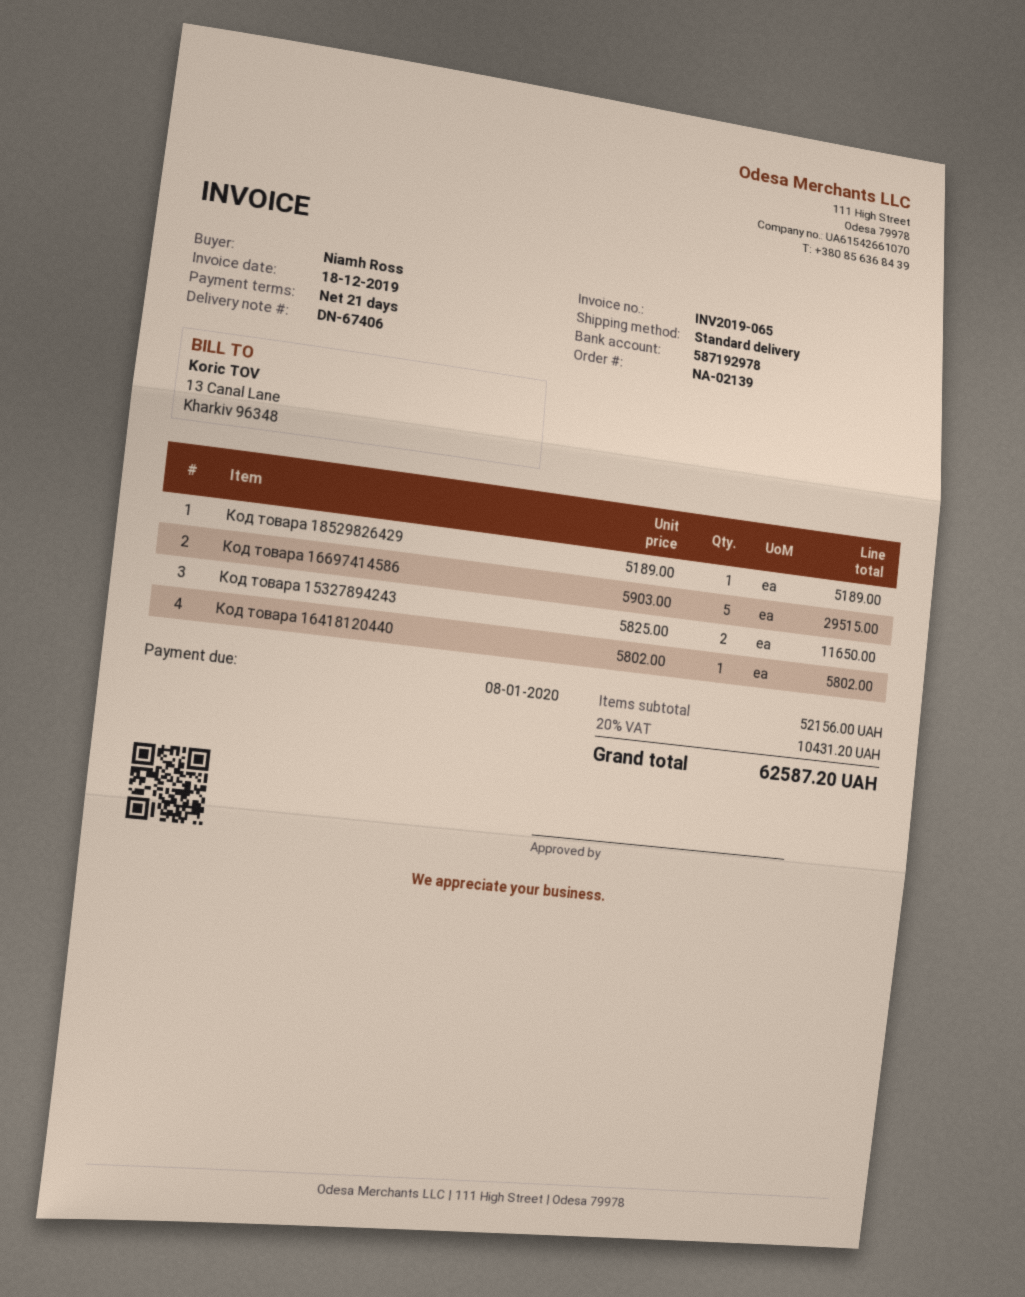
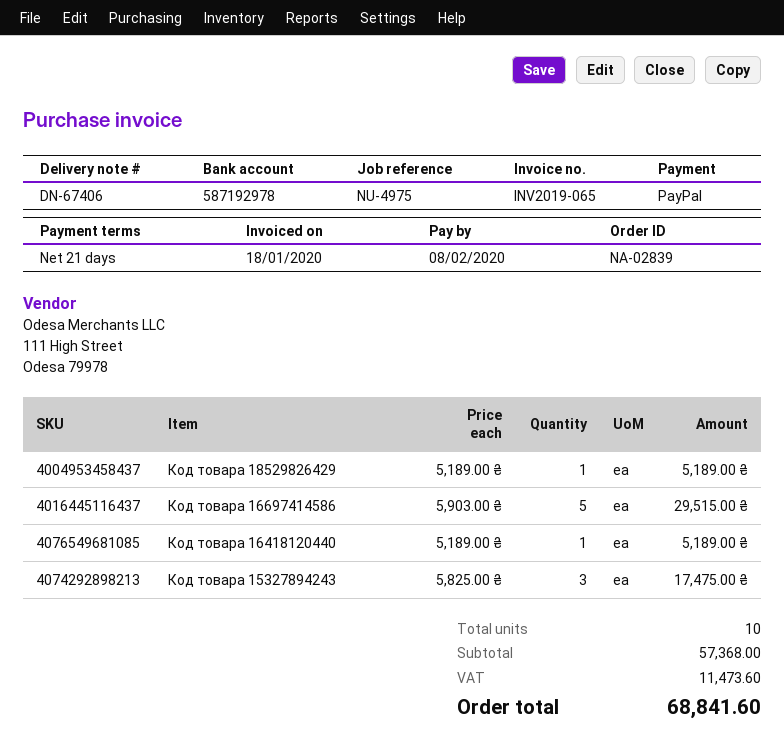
order number: NA-02139 -> NA-02839
invoice date: 2019-12-18 -> 2020-01-18
due date: 2020-01-08 -> 2020-02-08
Код товара 15327894243: 2 x 5825.00 = 11650.00 -> 3 x 5825.00 = 17475.00
Код товара 16418120440: 1 x 5802.00 = 5802.00 -> 1 x 5189.00 = 5189.00
subtotal: 52156.00 -> 57368.00
tax: 10431.20 -> 11473.60
total: 62587.20 -> 68841.60

